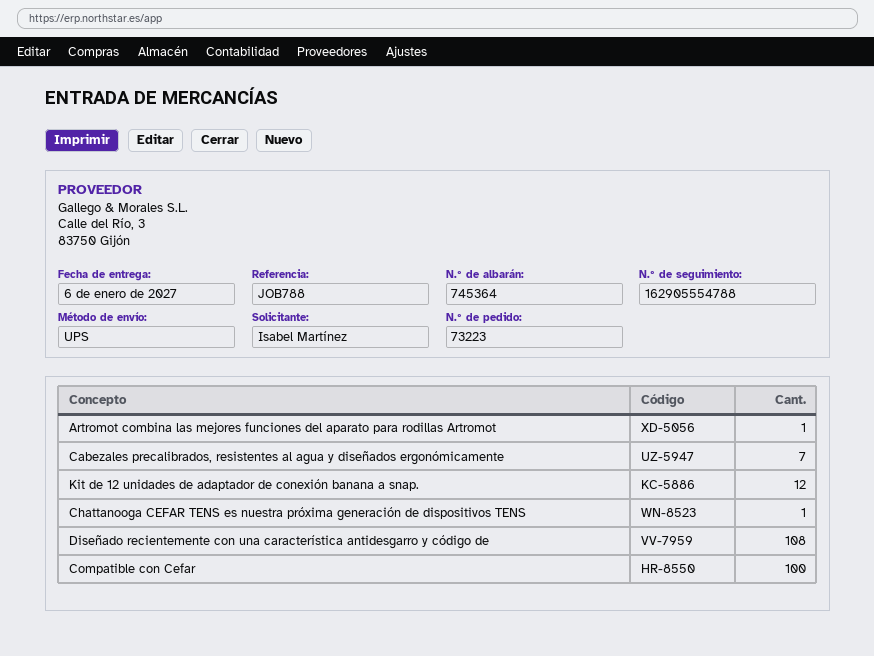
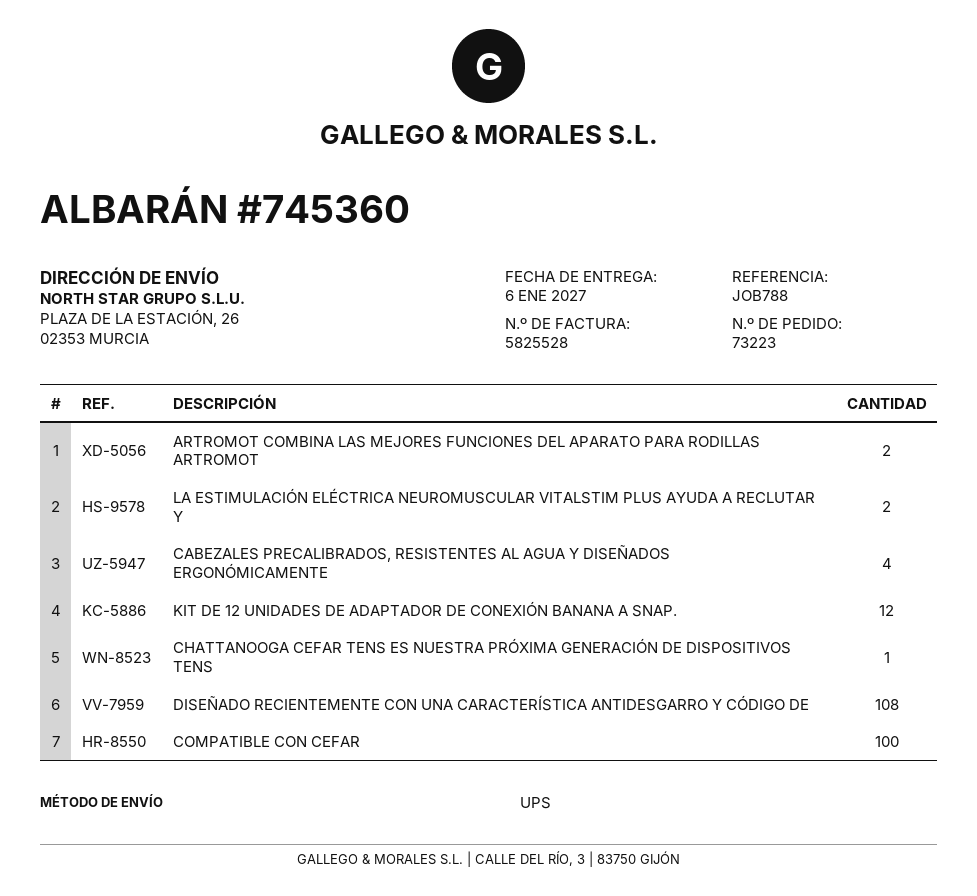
delivery note number: 745364 -> 745360
Artromot combina las mejores funciones del aparato para rodillas Artromot: 1 -> 2
Cabezales precalibrados, resistentes al agua y diseñados ergonómicamente: 7 -> 4
LA ESTIMULACIÓN ELÉCTRICA NEUROMUSCULAR VITALSTIM PLUS AYUDA A RECLUTAR Y: none -> 2

